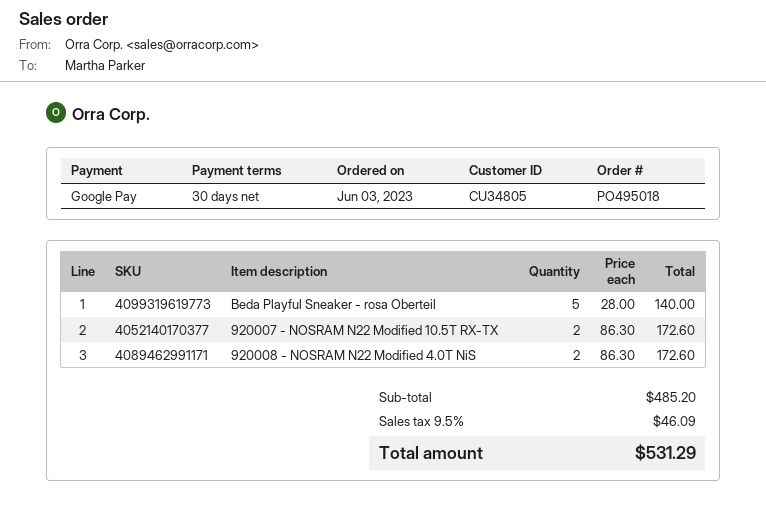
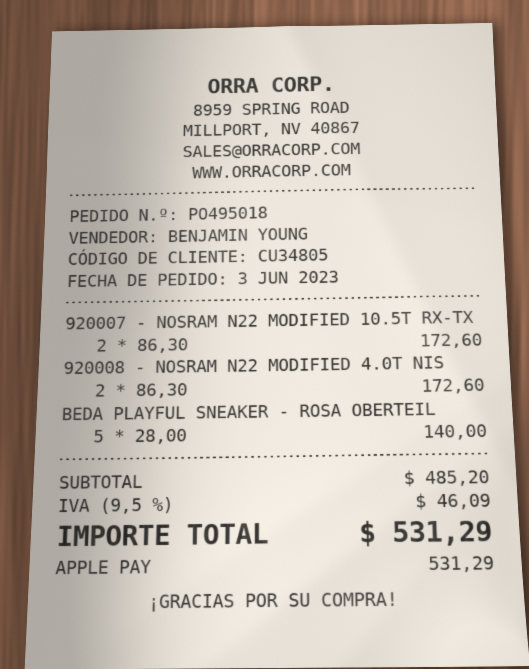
payment method: Google Pay -> Apple Pay

